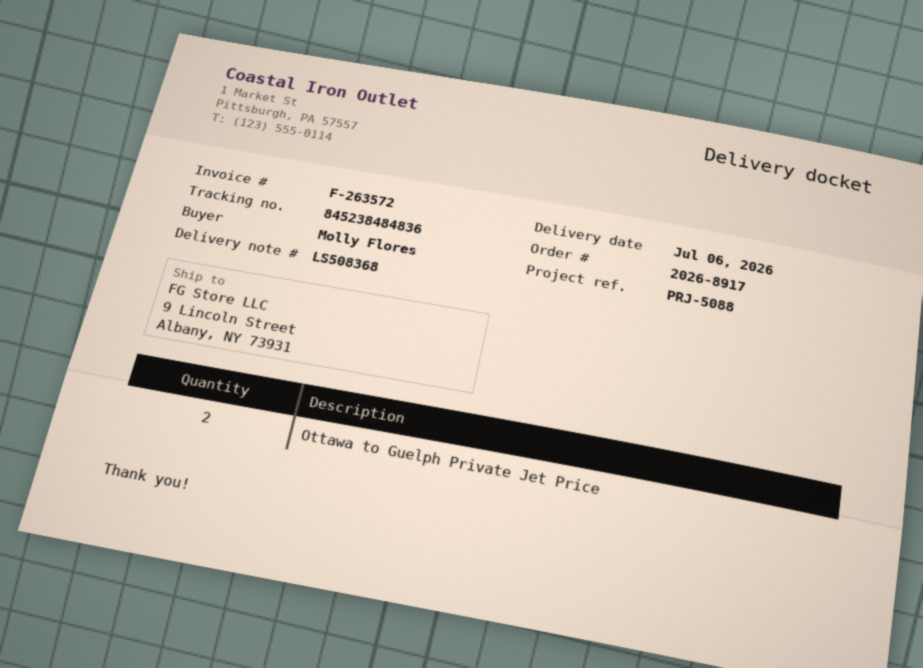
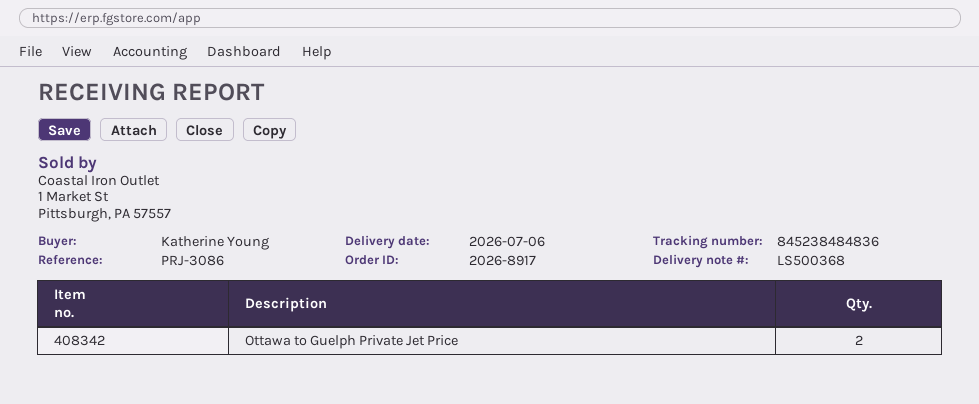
delivery note number: LS508368 -> LS500368
reference: PRJ-5088 -> PRJ-3086
ordered by: Molly Flores -> Katherine Young

